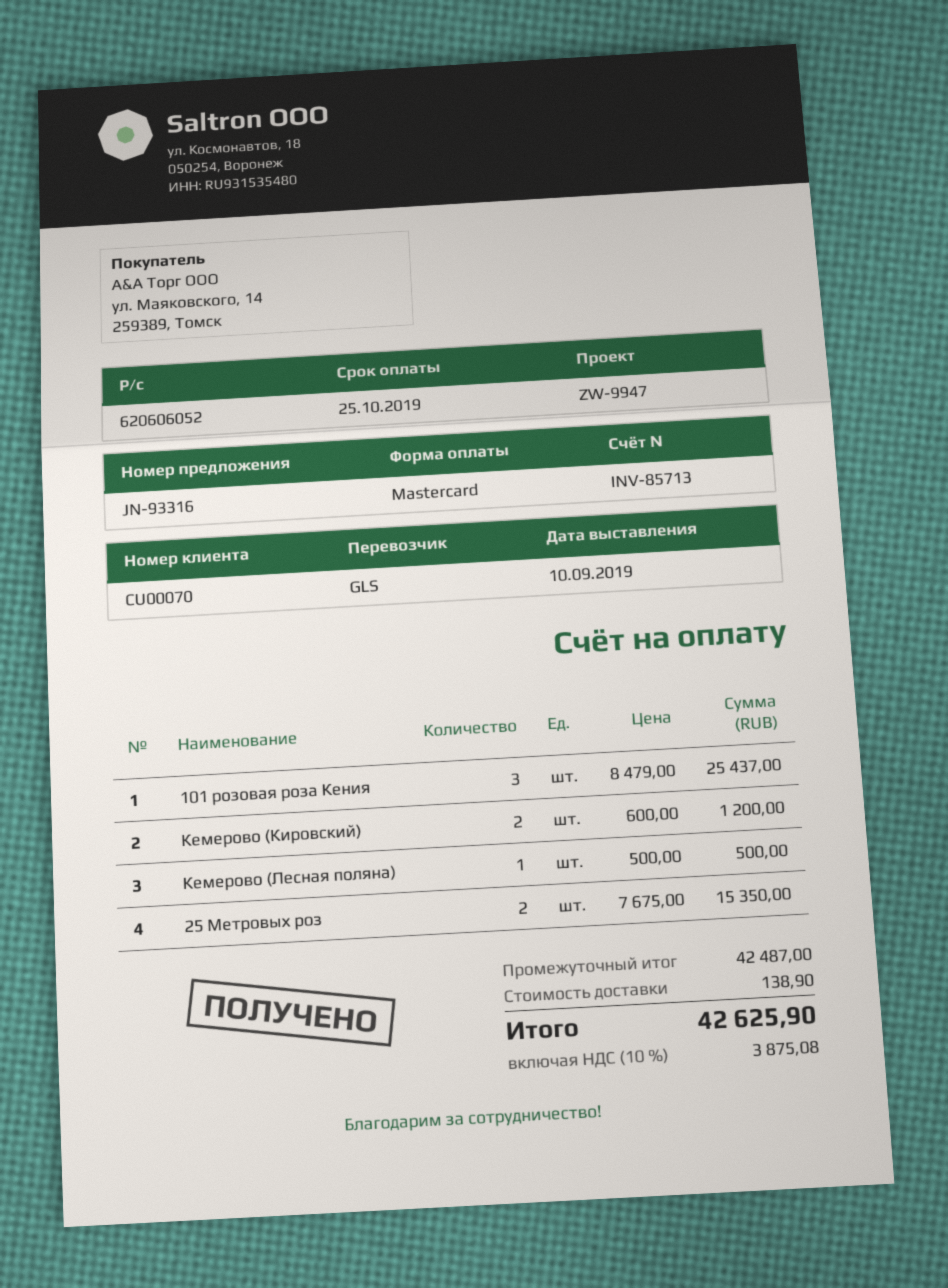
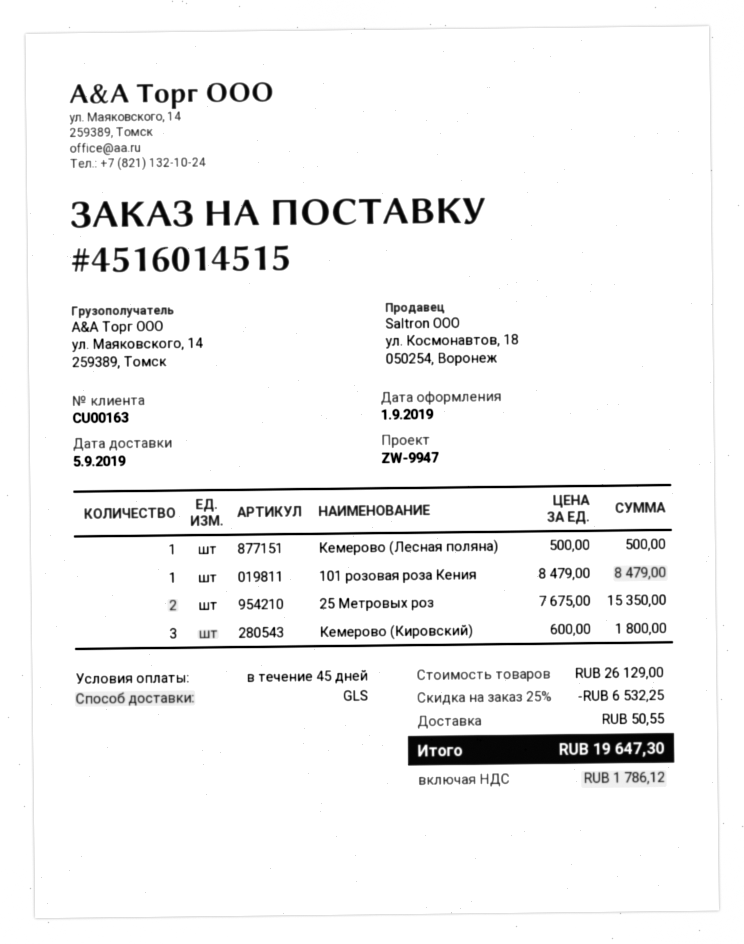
customer number: CU00070 -> CU00163
101 розовая роза Кения: 3 x 8479.00 = 25437.00 -> 1 x 8479.00 = 8479.00
Кемерово (Кировский): 2 x 600.00 = 1200.00 -> 3 x 600.00 = 1800.00
subtotal: 42487.00 -> 26129.00
discount: none -> 25% = 6532.25
shipping: 138.90 -> 50.55
tax: 3875.08 -> 1786.12
total: 42625.90 -> 19647.30

